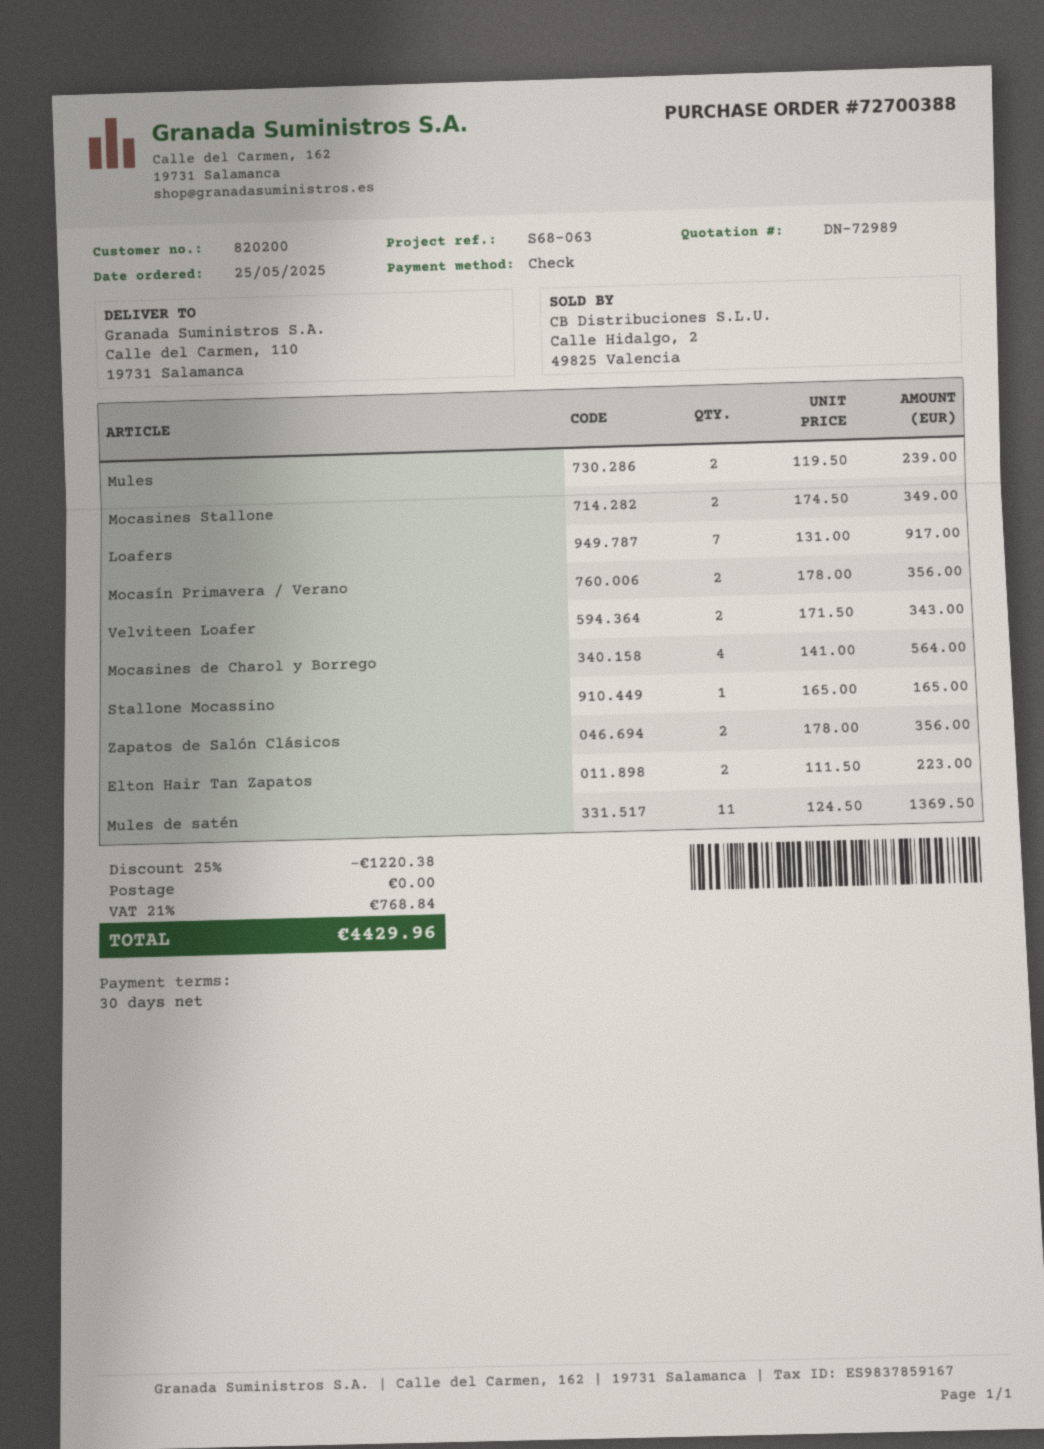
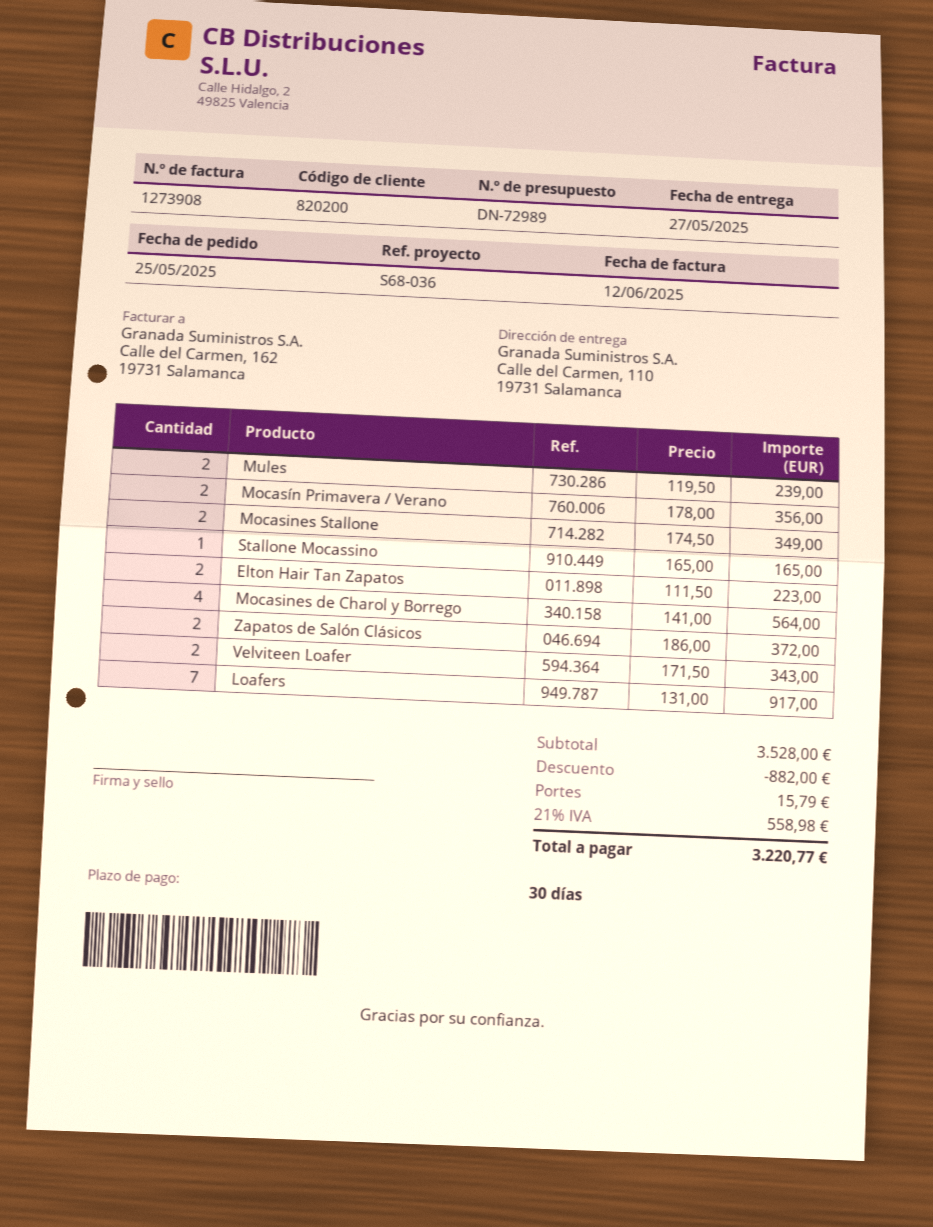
reference: S68-063 -> S68-036
Zapatos de Salón Clásicos: 2 x 178.00 = 356.00 -> 2 x 186.00 = 372.00
Mules de satén: 11 x 124.50 = 1369.50 -> none
discount: 1220.38 -> 882.00
shipping: 0.00 -> 15.79
tax: 21% = 768.84 -> 21% = 558.98
total: 4429.96 -> 3220.77

